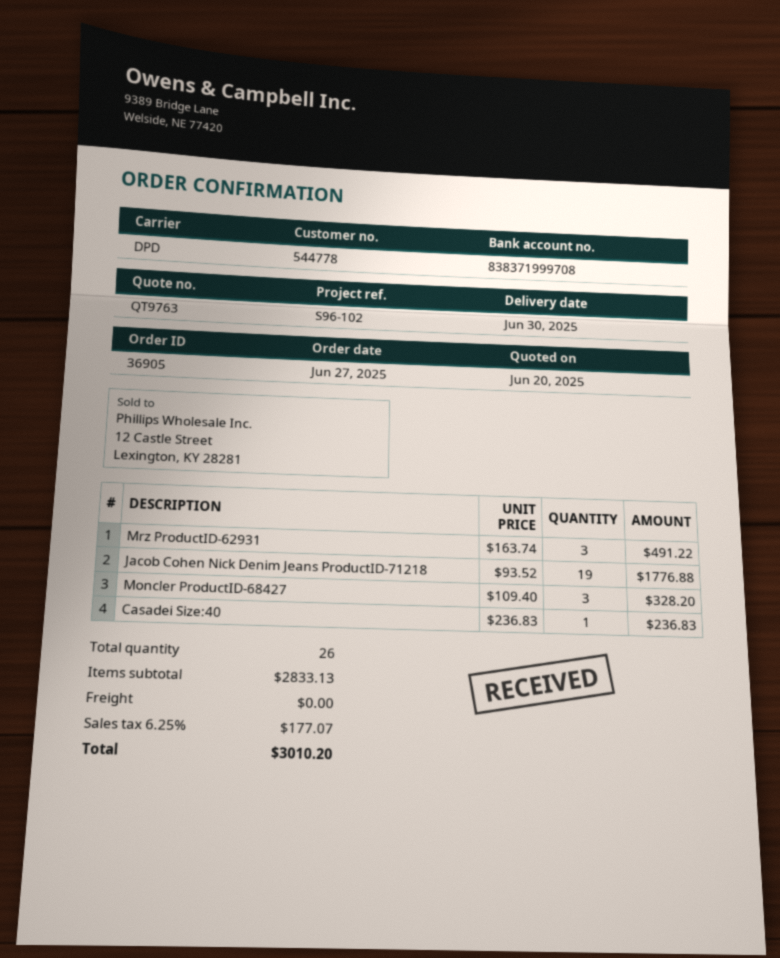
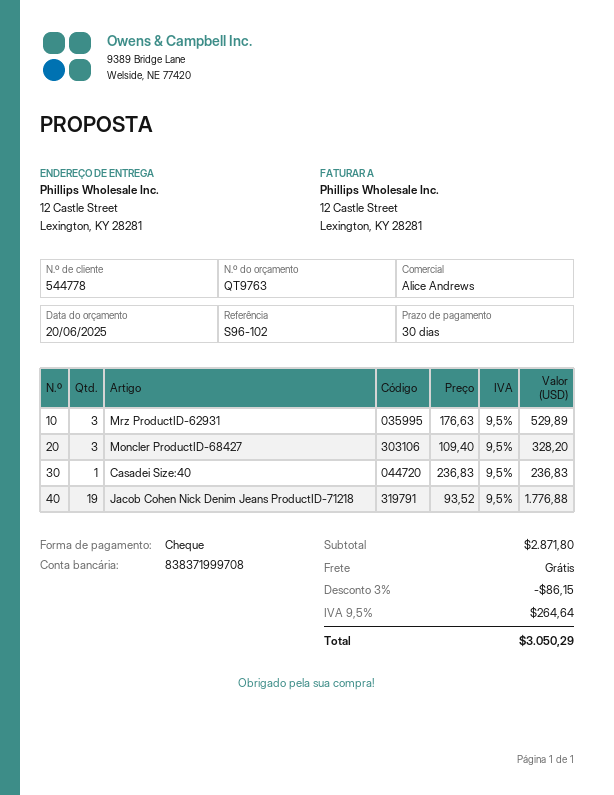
Mrz ProductID-62931: 3 x 163.74 = 491.22 -> 3 x 176.63 = 529.89
subtotal: 2833.13 -> 2871.80
discount: none -> 3% = 86.15
tax: 6.25% = 177.07 -> 9.5% = 264.64
total: 3010.20 -> 3050.29

